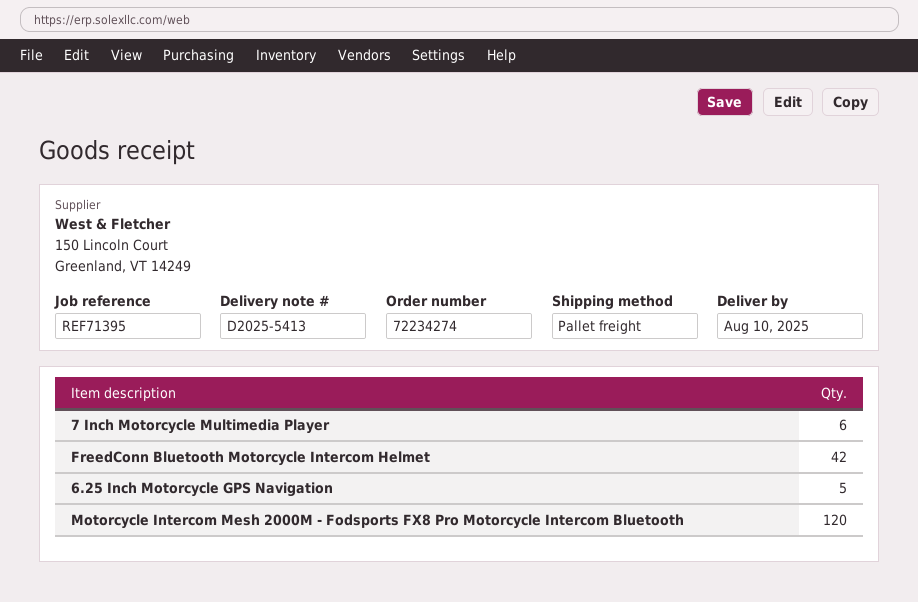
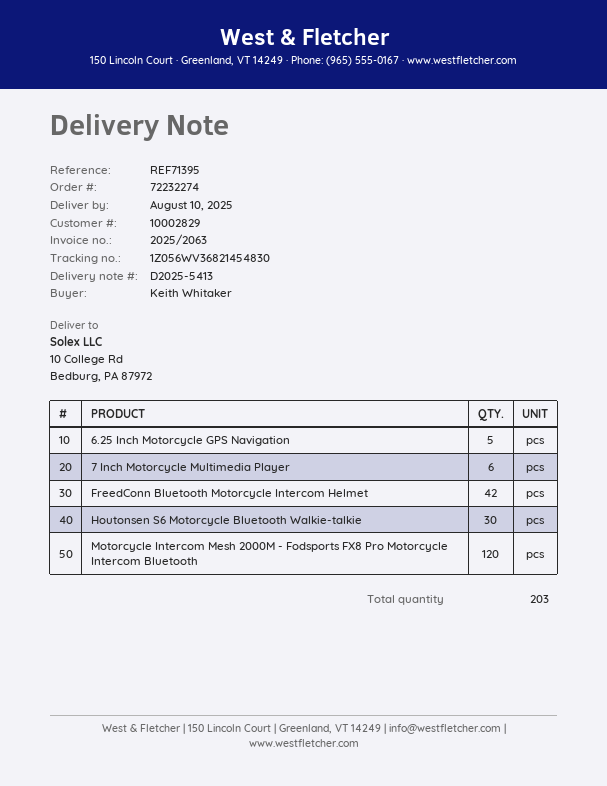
order number: 72234274 -> 72232274
Houtonsen S6 Motorcycle Bluetooth Walkie-talkie: none -> 30

